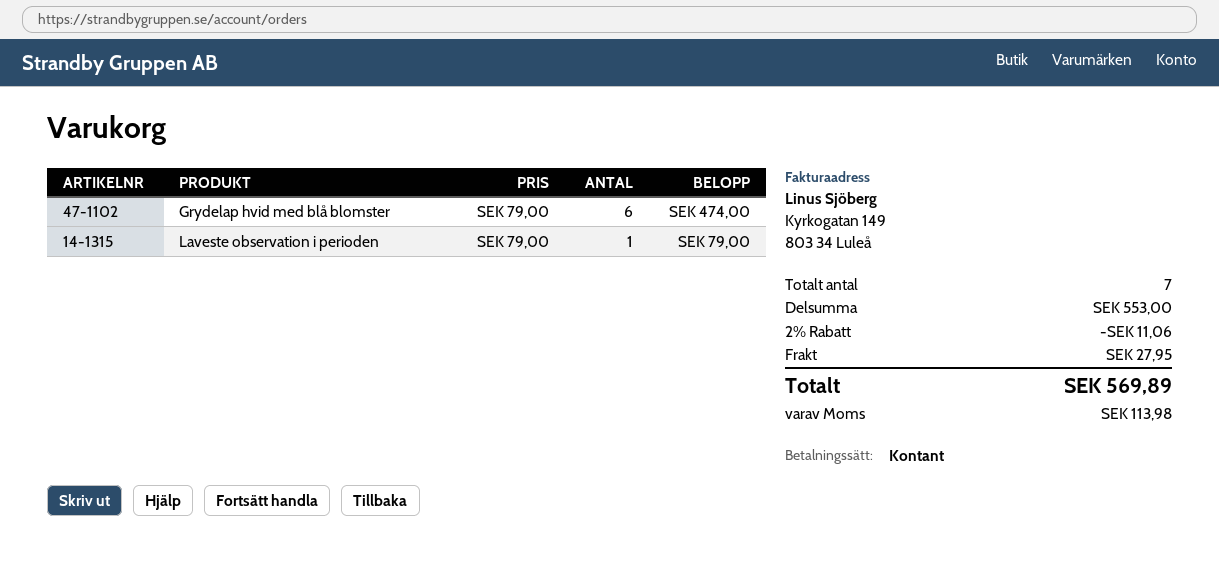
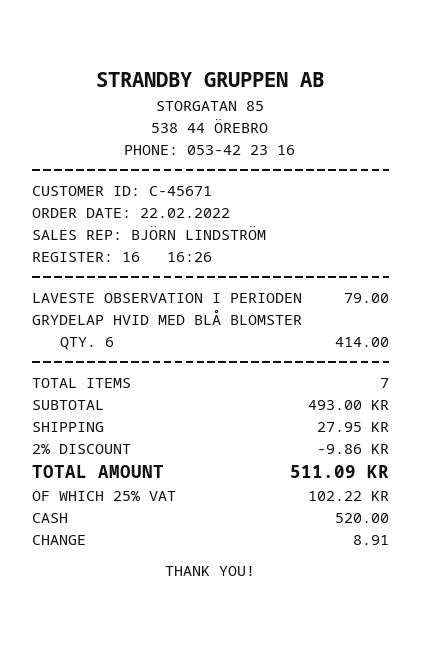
Grydelap hvid med blå blomster: 6 for 474.00 -> 6 for 414.00
subtotal: 553.00 -> 493.00
discount: 2% = 11.06 -> 2% = 9.86
tax: 113.98 -> 102.22
total: 569.89 -> 511.09

